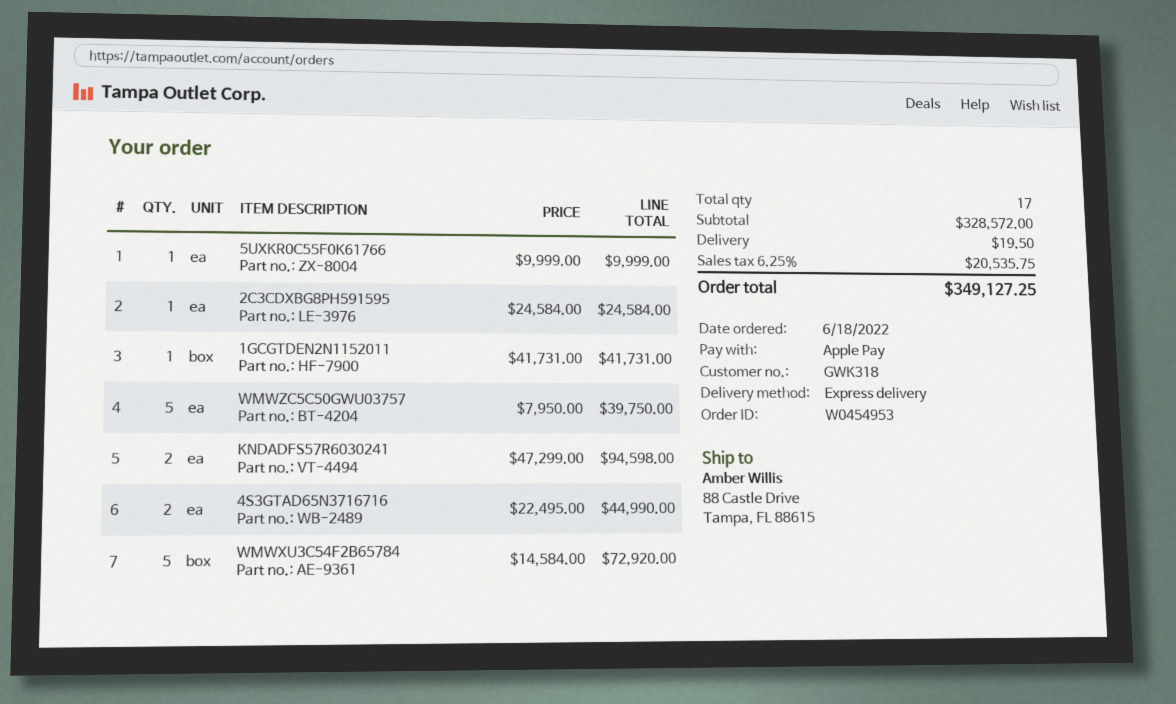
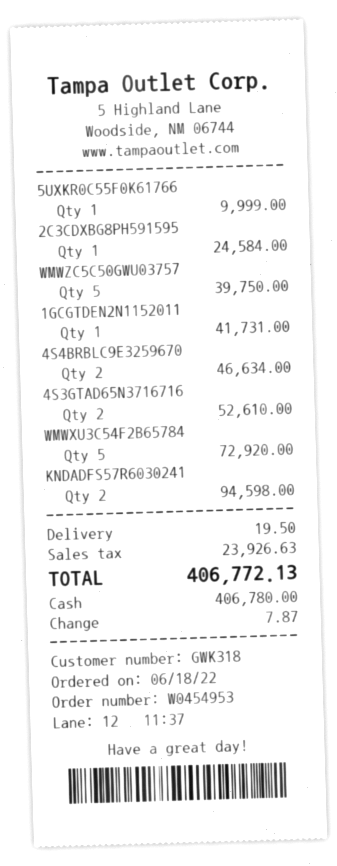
payment method: Apple Pay -> cash
4S3GTAD65N3716716: 2 for 44990.00 -> 2 for 52610.00
4S4BRBLC9E3259670: none -> 2 for 46634.00
tax: 20535.75 -> 23926.63
total: 349127.25 -> 406772.13

